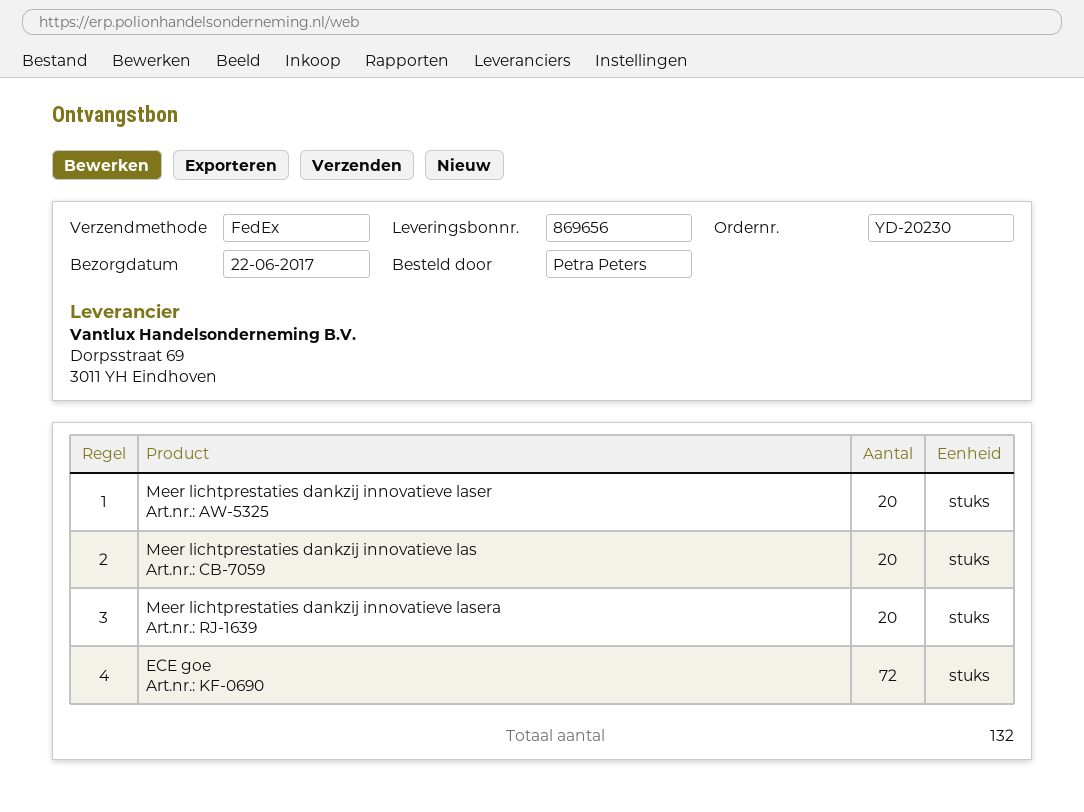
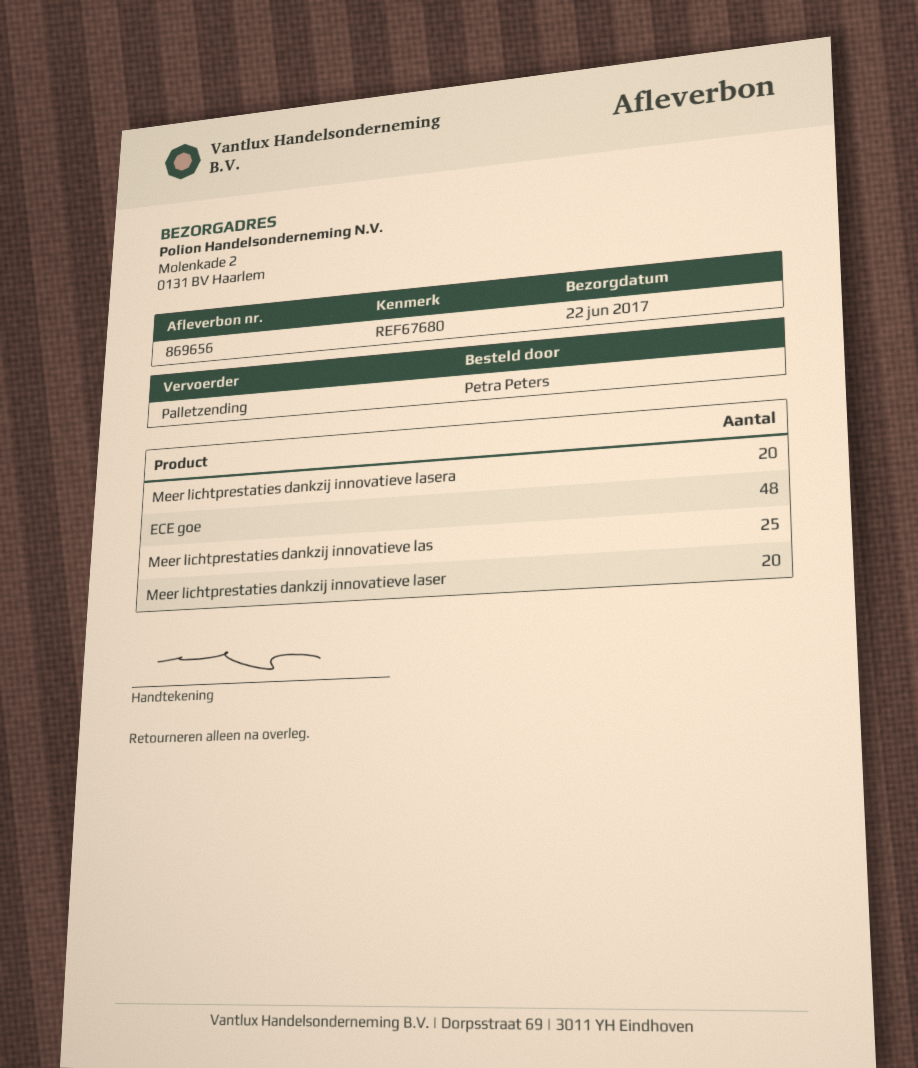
shipping method: FedEx -> pallet freight
Meer lichtprestaties dankzij innovatieve las: 20 -> 25
ECE goe: 72 -> 48

